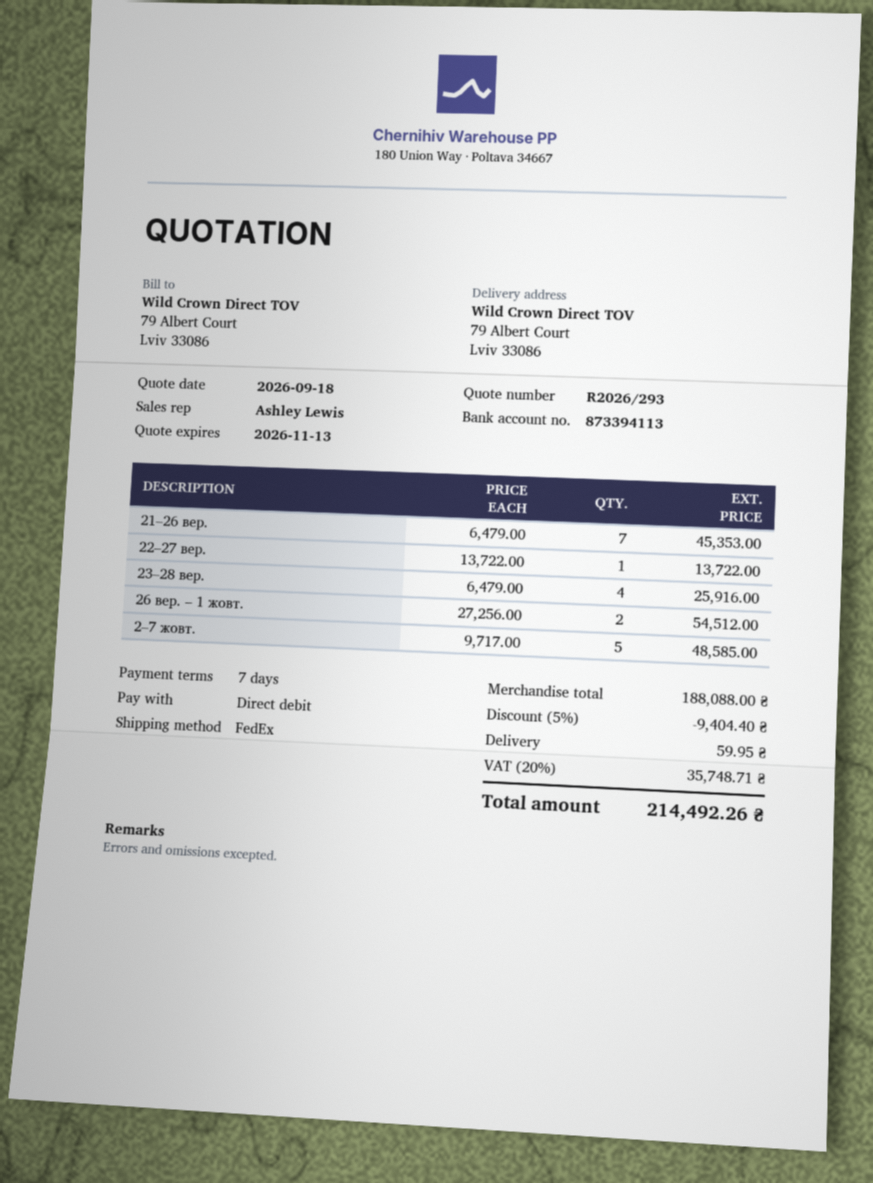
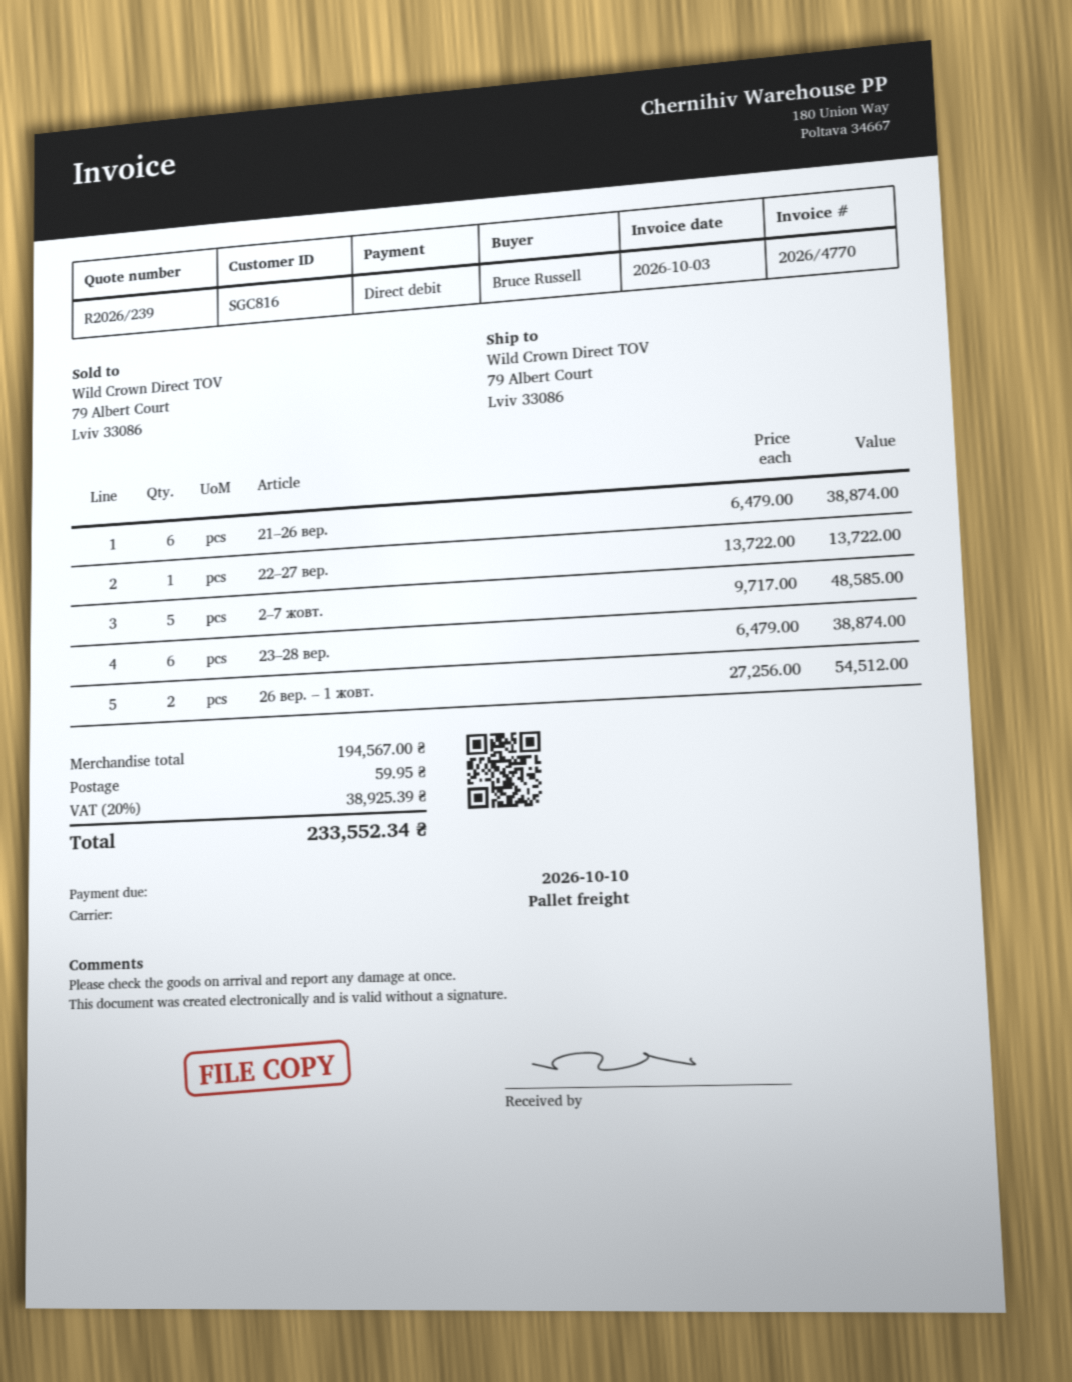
quote number: R2026/293 -> R2026/239
shipping method: FedEx -> pallet freight
21–26 вер.: 7 x 6479.00 = 45353.00 -> 6 x 6479.00 = 38874.00
23–28 вер.: 4 x 6479.00 = 25916.00 -> 6 x 6479.00 = 38874.00
subtotal: 188088.00 -> 194567.00
discount: 5% = 9404.40 -> none
tax: 20% = 35748.71 -> 20% = 38925.39
total: 214492.26 -> 233552.34

